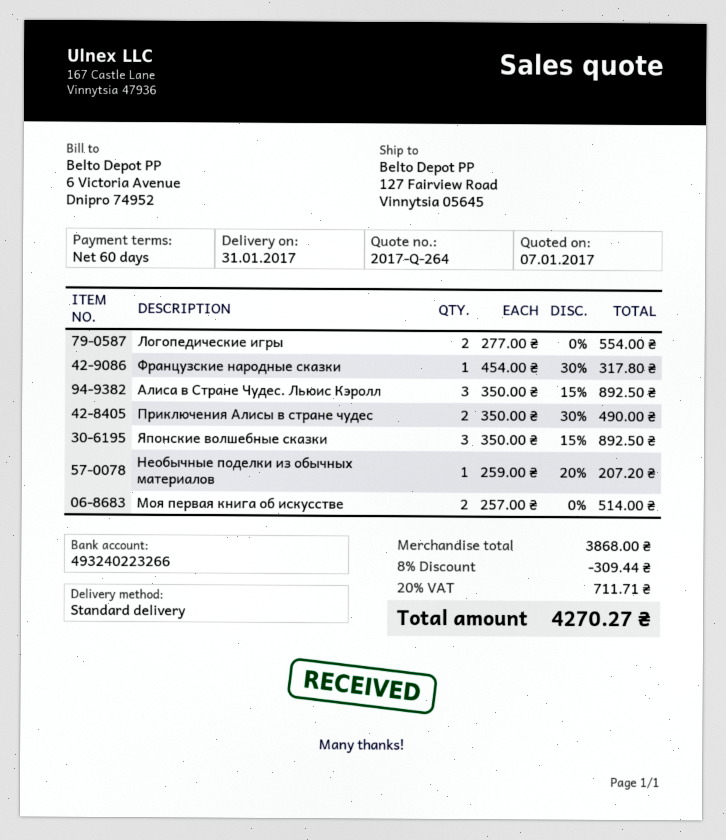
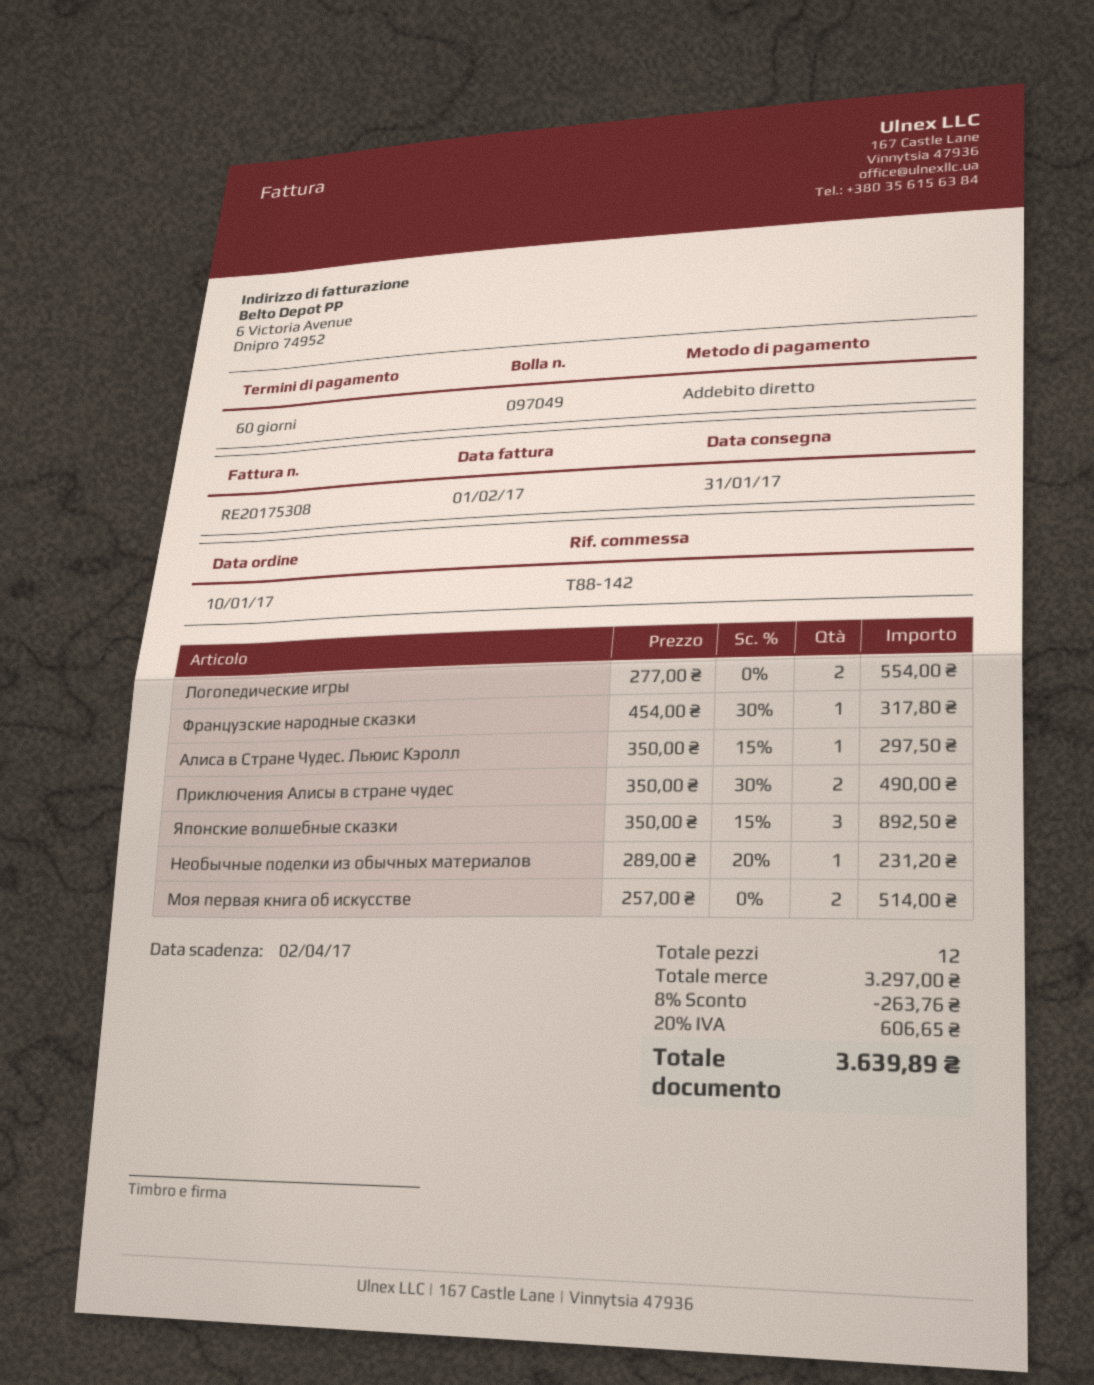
Алиса в Стране Чудес. Льюис Кэролл: 3 x 350.00 - 15% = 892.50 -> 1 x 350.00 - 15% = 297.50
Необычные поделки из обычных материалов: 1 x 259.00 - 20% = 207.20 -> 1 x 289.00 - 20% = 231.20
subtotal: 3868.00 -> 3297.00
discount: 8% = 309.44 -> 8% = 263.76
tax: 20% = 711.71 -> 20% = 606.65
total: 4270.27 -> 3639.89

